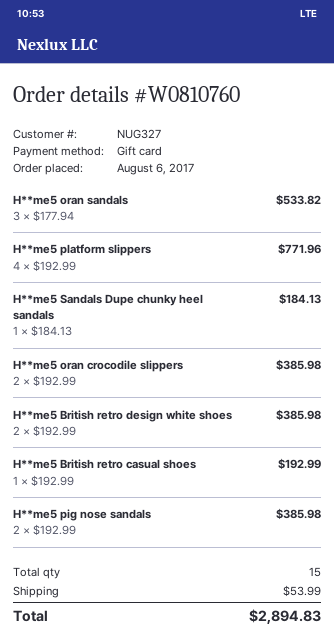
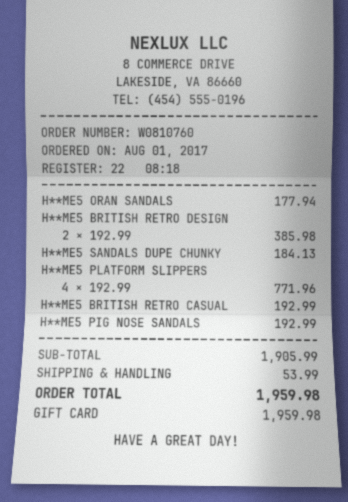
order date: 2017-08-06 -> 2017-08-01
H**me5 oran sandals: 3 x 177.94 = 533.82 -> 1 x 177.94 = 177.94
H**me5 oran crocodile slippers: 2 x 192.99 = 385.98 -> none
H**me5 pig nose sandals: 2 x 192.99 = 385.98 -> 1 x 192.99 = 192.99
total: 2894.83 -> 1959.98

